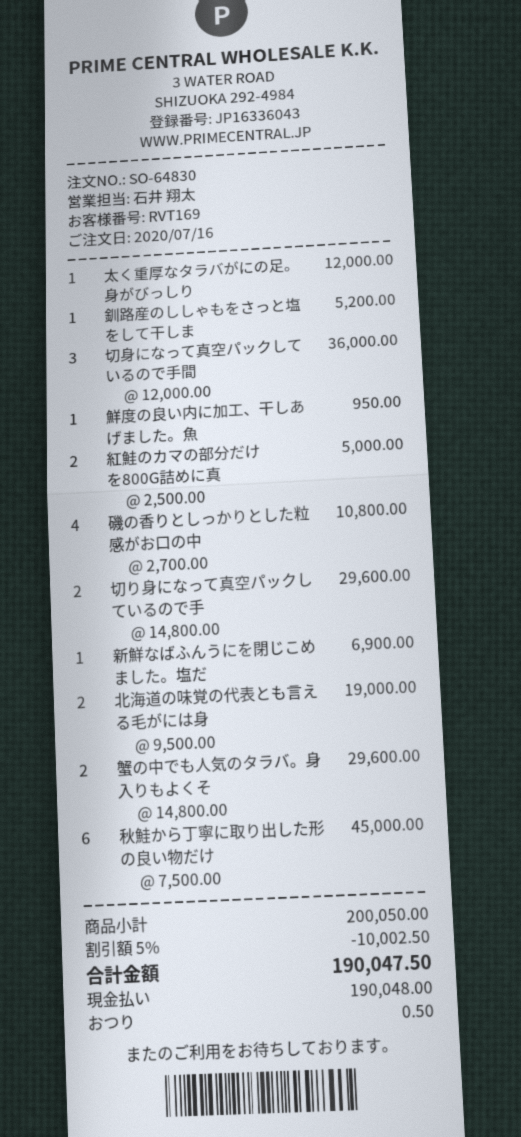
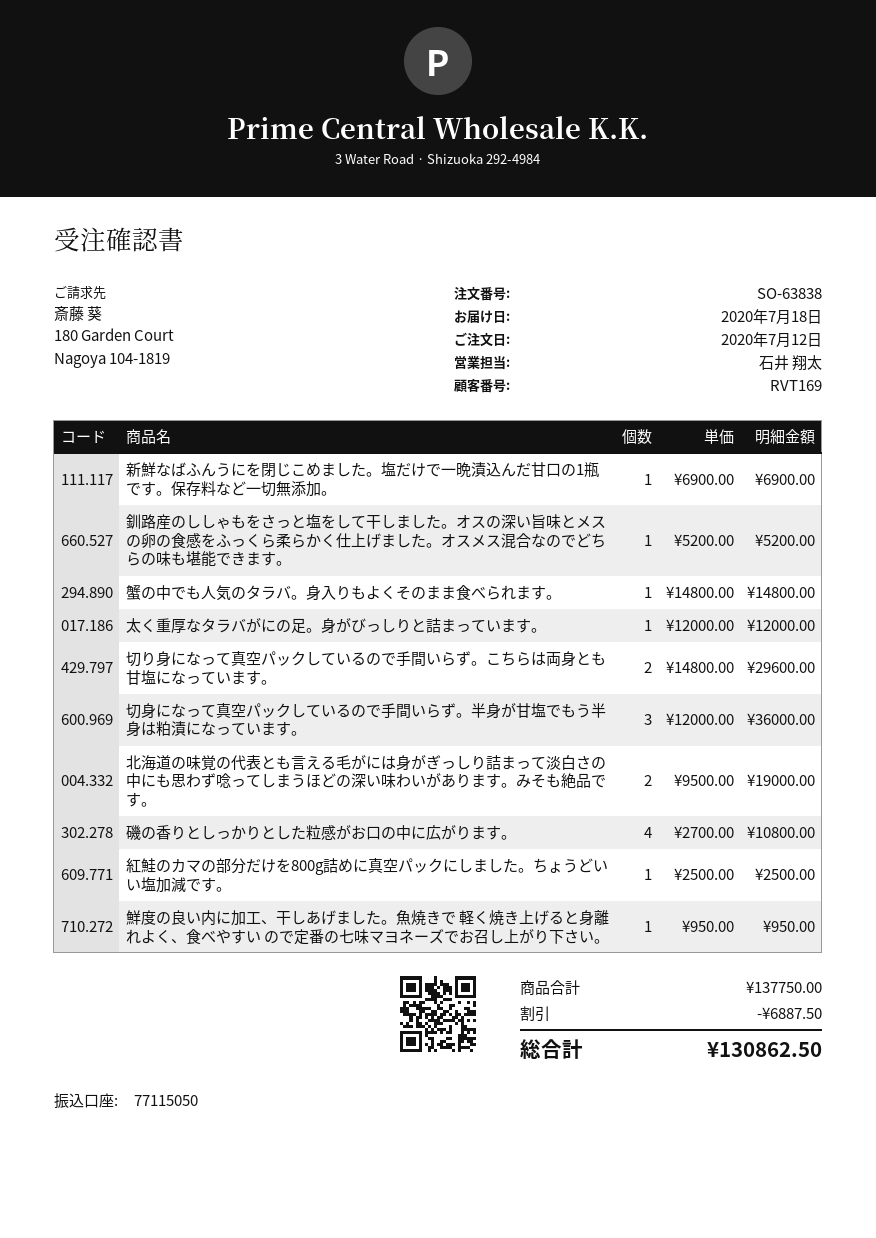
order number: SO-64830 -> SO-63838
order date: 2020-07-16 -> 2020-07-12
紅鮭のカマの部分だけを800G詰めに真: 2 x 2500.00 = 5000.00 -> 1 x 2500.00 = 2500.00
蟹の中でも人気のタラバ。身入りもよくそ: 2 x 14800.00 = 29600.00 -> 1 x 14800.00 = 14800.00
秋鮭から丁寧に取り出した形の良い物だけ: 6 x 7500.00 = 45000.00 -> none
subtotal: 200050.00 -> 137750.00
discount: 10002.50 -> 6887.50
total: 190047.50 -> 130862.50

